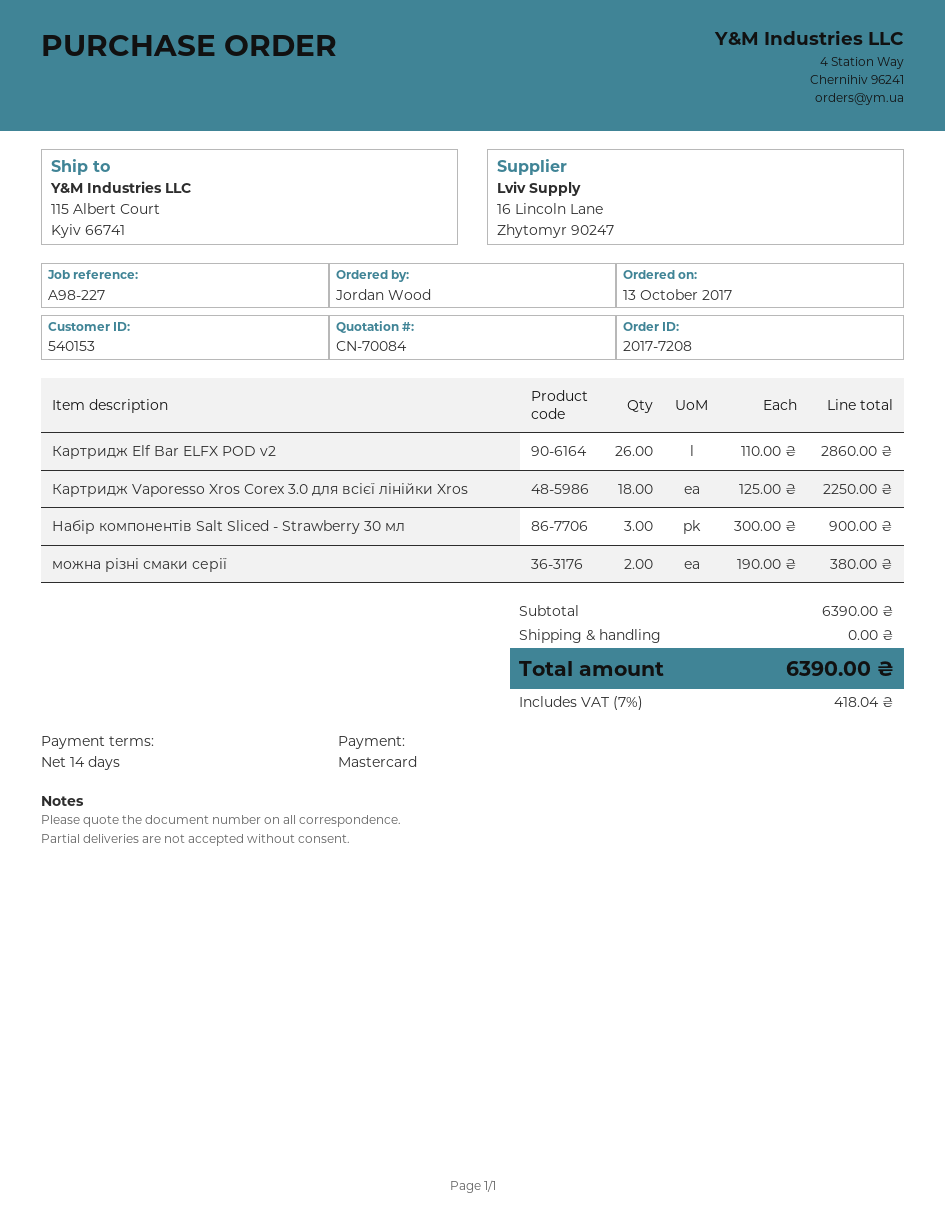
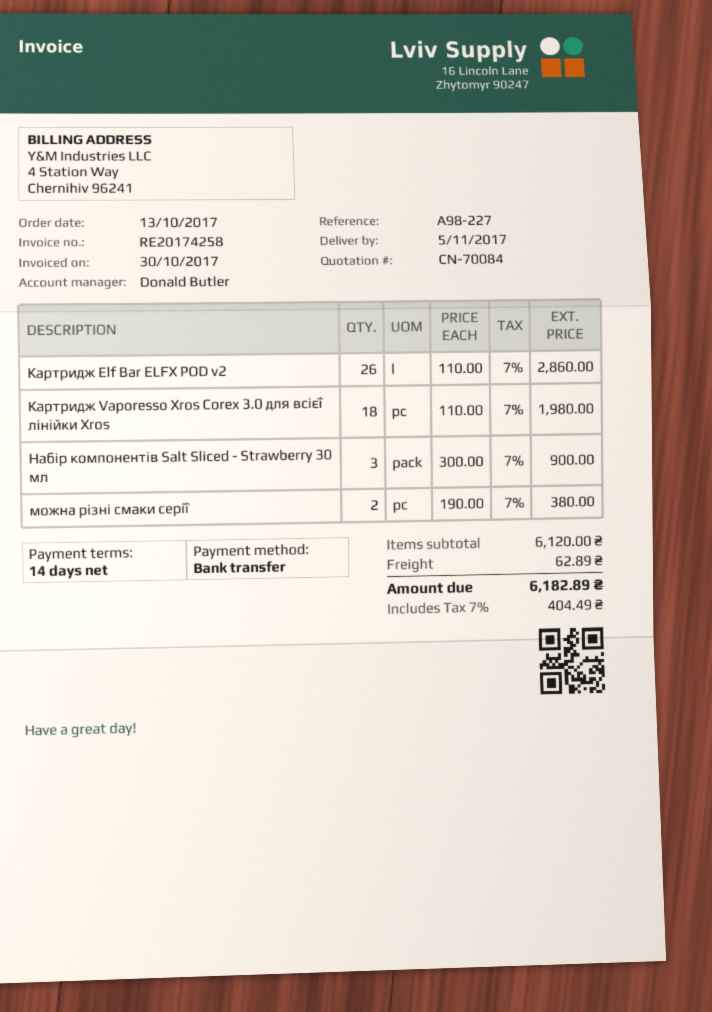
payment method: Mastercard -> bank transfer
Картридж Vaporesso Xros Corex 3.0 для всієї лінійки Xros: 18 x 125.00 = 2250.00 -> 18 x 110.00 = 1980.00
subtotal: 6390.00 -> 6120.00
shipping: 0.00 -> 62.89
tax: 7% = 418.04 -> 7% = 404.49
total: 6390.00 -> 6182.89

